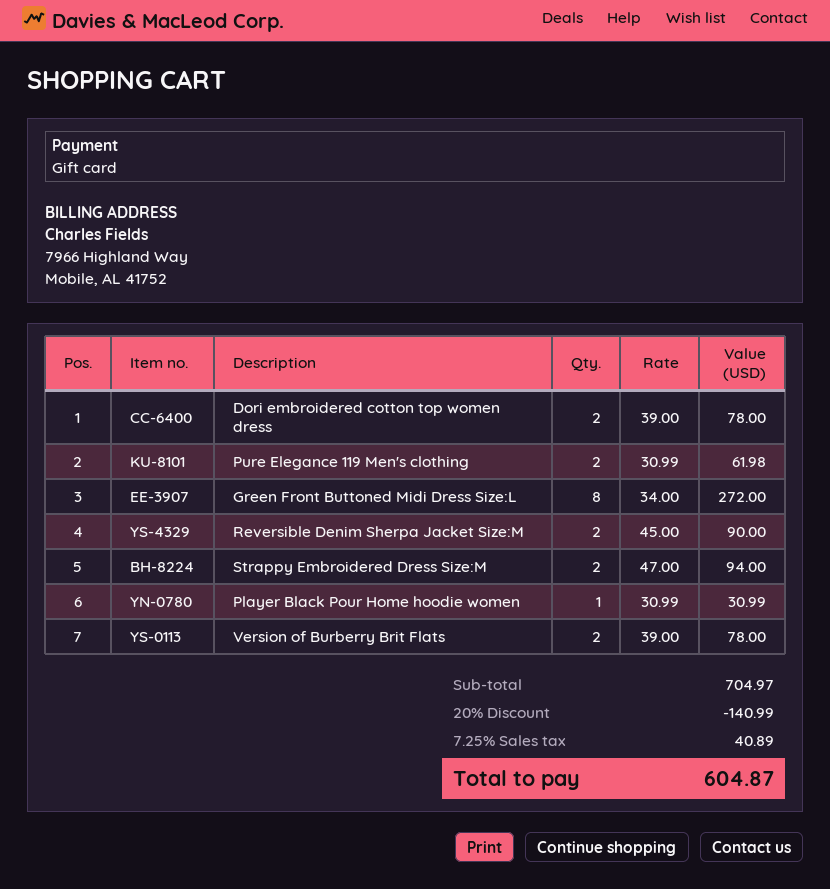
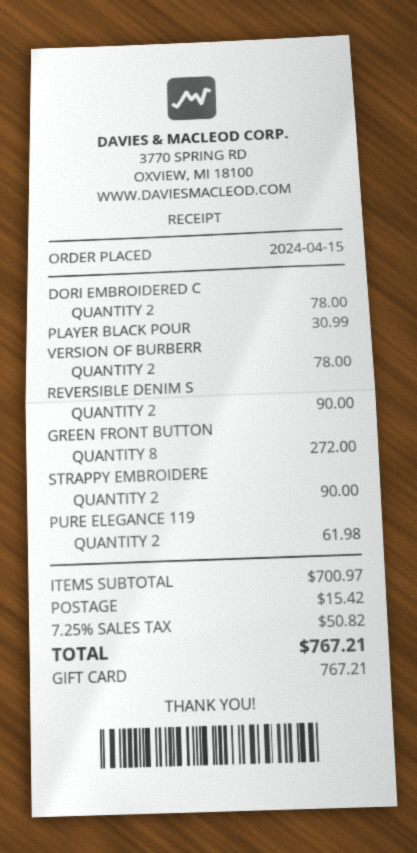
Strappy Embroidered Dress Size:M: 2 for 94.00 -> 2 for 90.00
subtotal: 704.97 -> 700.97
discount: 20% = 140.99 -> none
shipping: none -> 15.42
tax: 7.25% = 40.89 -> 7.25% = 50.82
total: 604.87 -> 767.21

